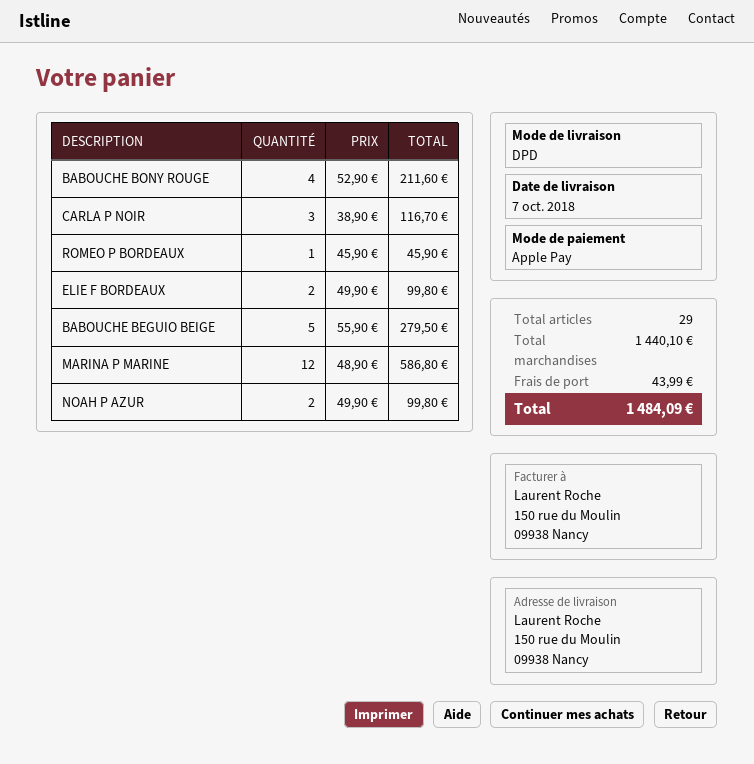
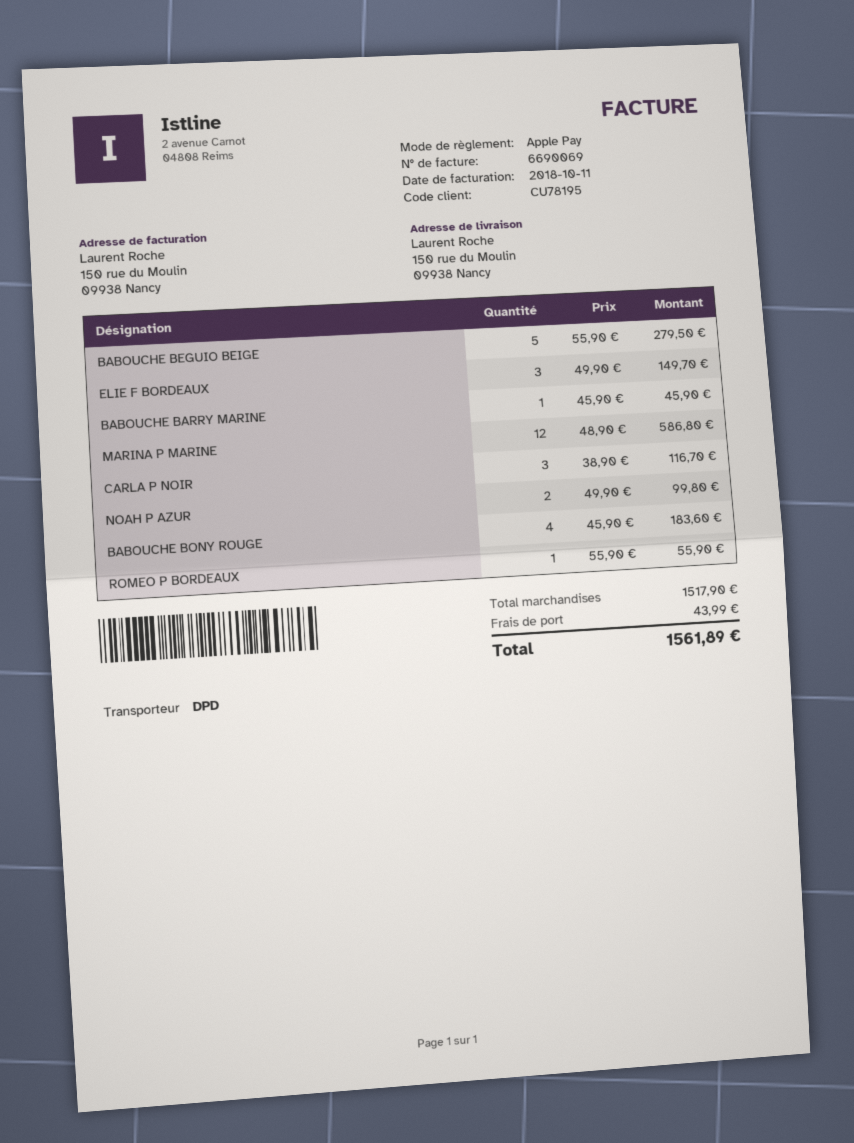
BABOUCHE BONY ROUGE: 4 x 52.90 = 211.60 -> 4 x 45.90 = 183.60
ROMEO P BORDEAUX: 1 x 45.90 = 45.90 -> 1 x 55.90 = 55.90
ELIE F BORDEAUX: 2 x 49.90 = 99.80 -> 3 x 49.90 = 149.70
BABOUCHE BARRY MARINE: none -> 1 x 45.90 = 45.90
subtotal: 1440.10 -> 1517.90
total: 1484.09 -> 1561.89

